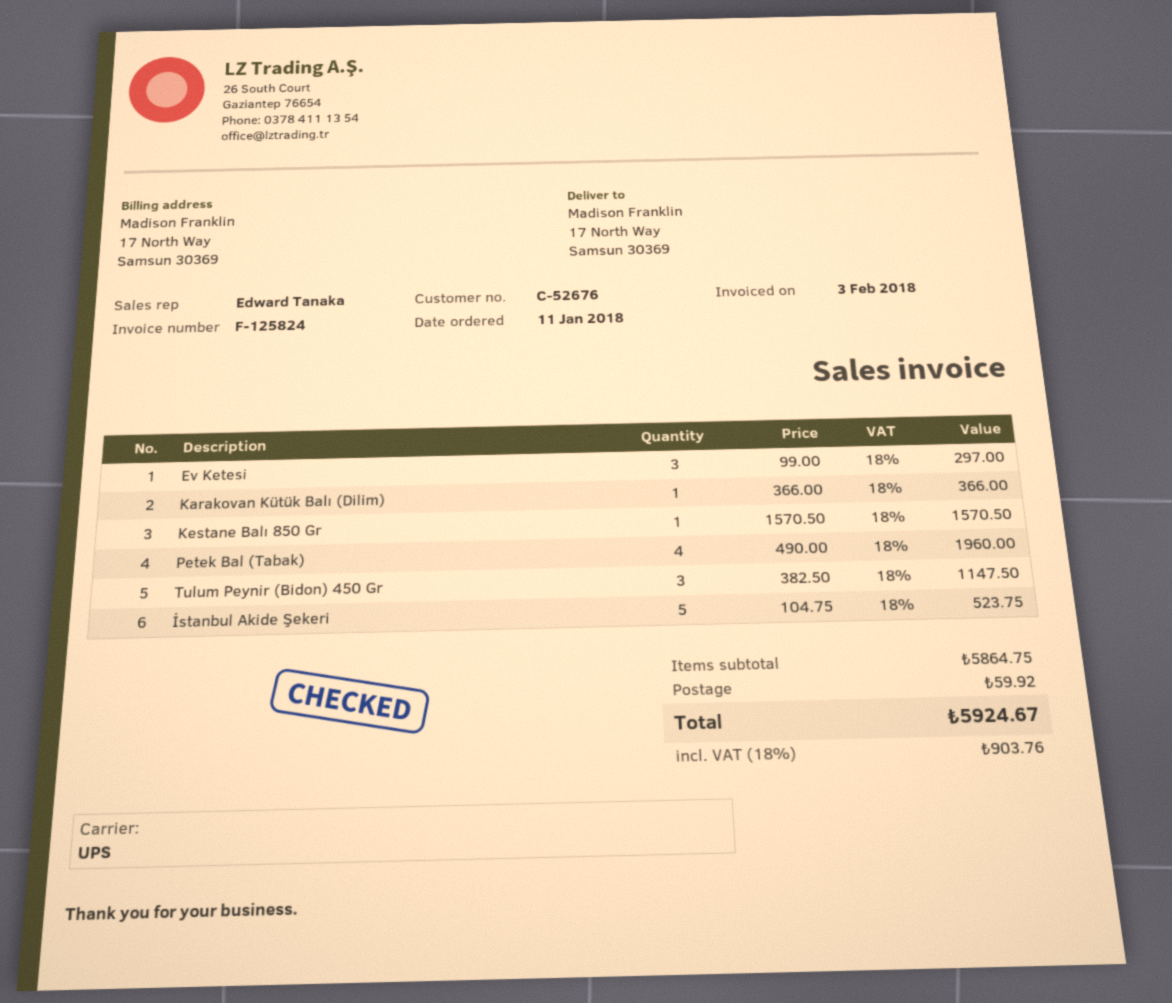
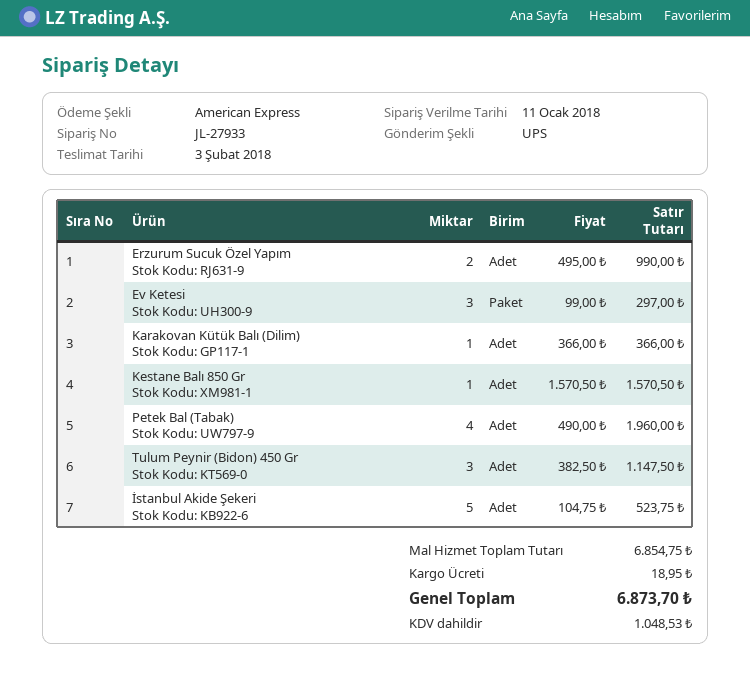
Erzurum Sucuk Özel Yapım: none -> 2 x 495.00 = 990.00
subtotal: 5864.75 -> 6854.75
shipping: 59.92 -> 18.95
tax: 903.76 -> 1048.53
total: 5924.67 -> 6873.70

